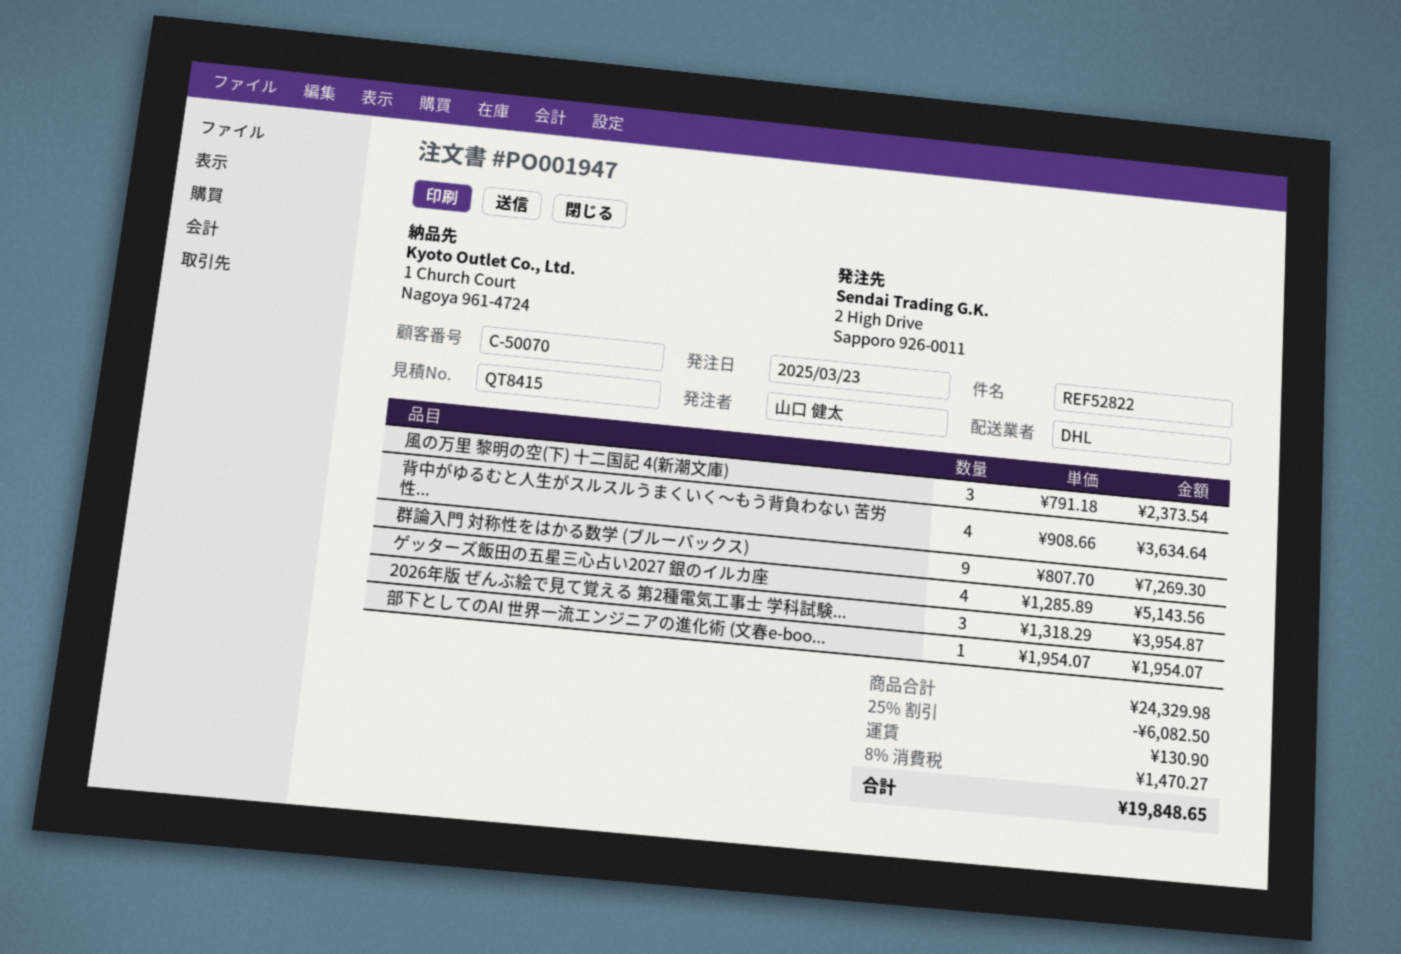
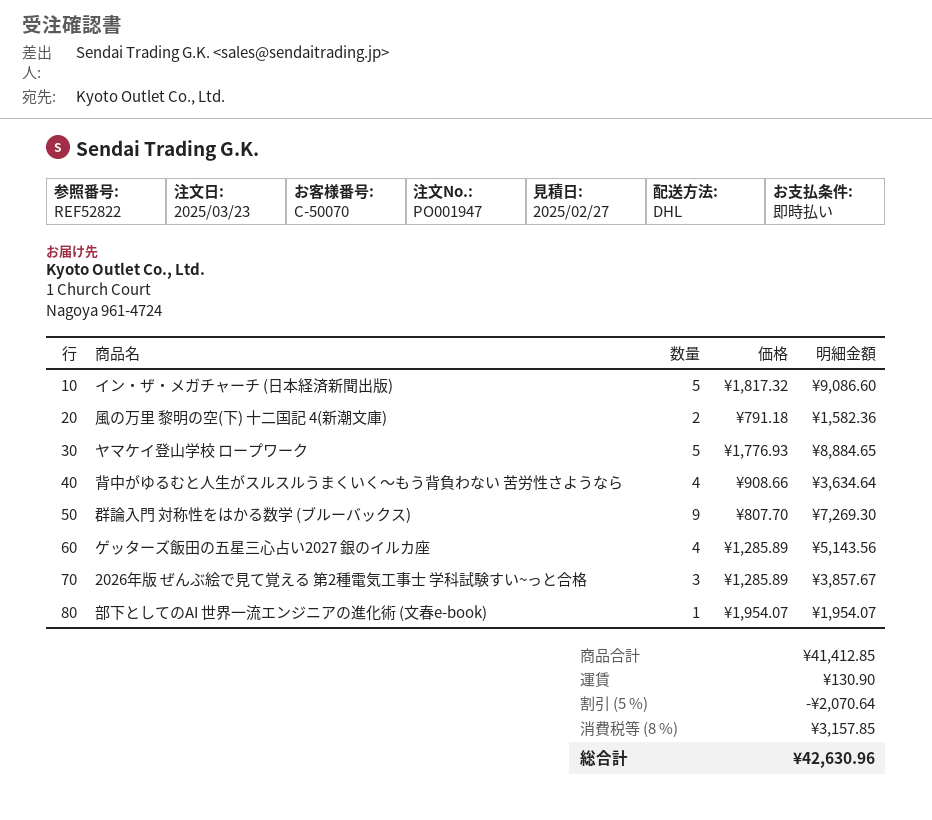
風の万里 黎明の空(下) 十二国記 4(新潮文庫): 3 x 791.18 = 2373.54 -> 2 x 791.18 = 1582.36
2026年版 ぜんぶ絵で見て覚える 第2種電気工事士 学科試験...: 3 x 1318.29 = 3954.87 -> 3 x 1285.89 = 3857.67
イン・ザ・メガチャーチ (日本経済新聞出版): none -> 5 x 1817.32 = 9086.60
ヤマケイ登山学校 ロープワーク: none -> 5 x 1776.93 = 8884.65
subtotal: 24329.98 -> 41412.85
discount: 25% = 6082.50 -> 5% = 2070.64
tax: 8% = 1470.27 -> 8% = 3157.85
total: 19848.65 -> 42630.96

